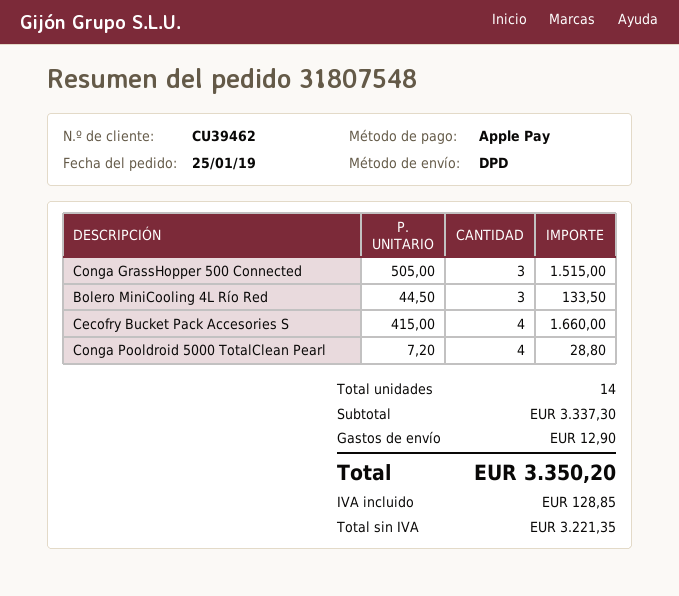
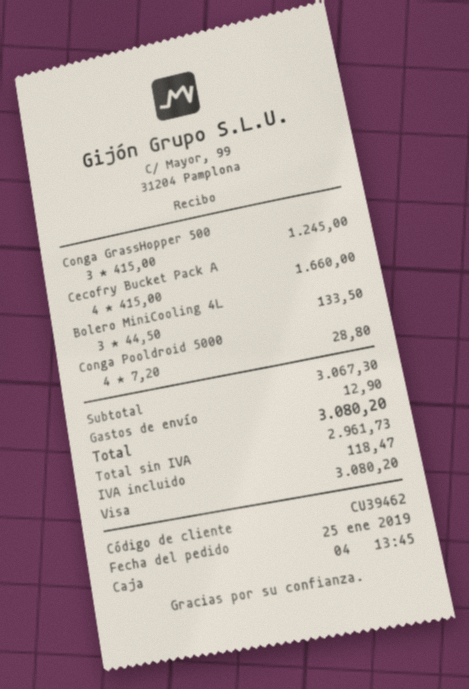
payment method: Apple Pay -> Visa
Conga GrassHopper 500 Connected: 3 x 505.00 = 1515.00 -> 3 x 415.00 = 1245.00
subtotal: 3337.30 -> 3067.30
net: 3221.35 -> 2961.73
tax: 128.85 -> 118.47
total: 3350.20 -> 3080.20

